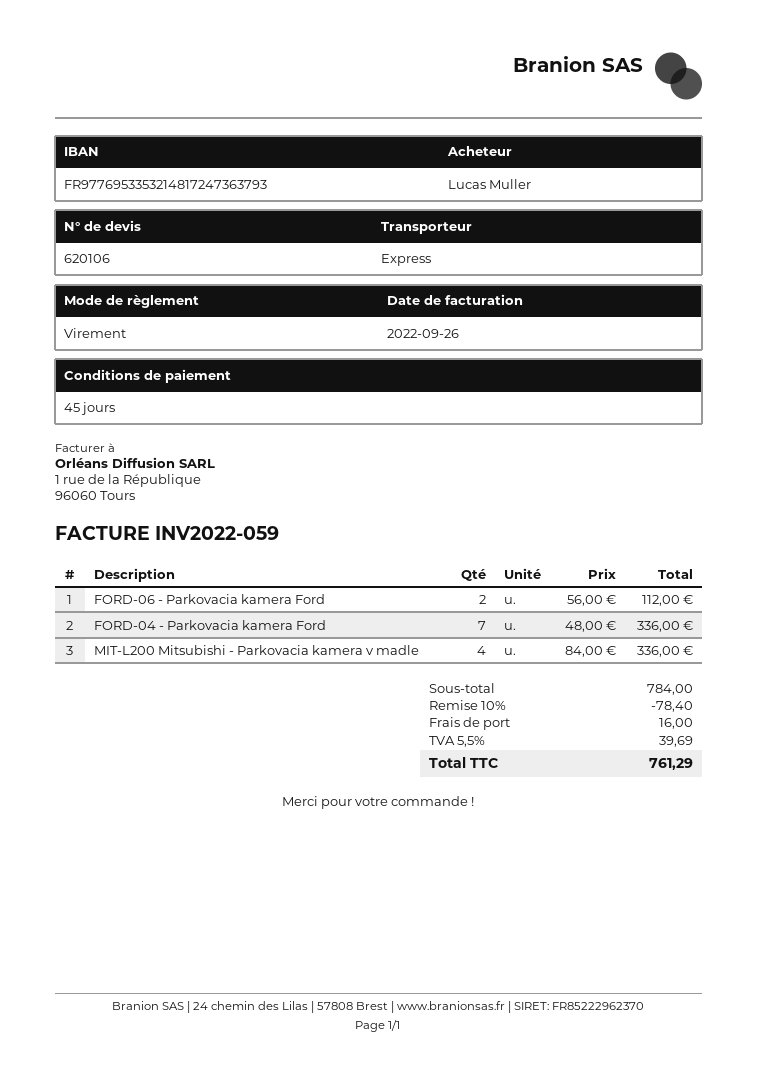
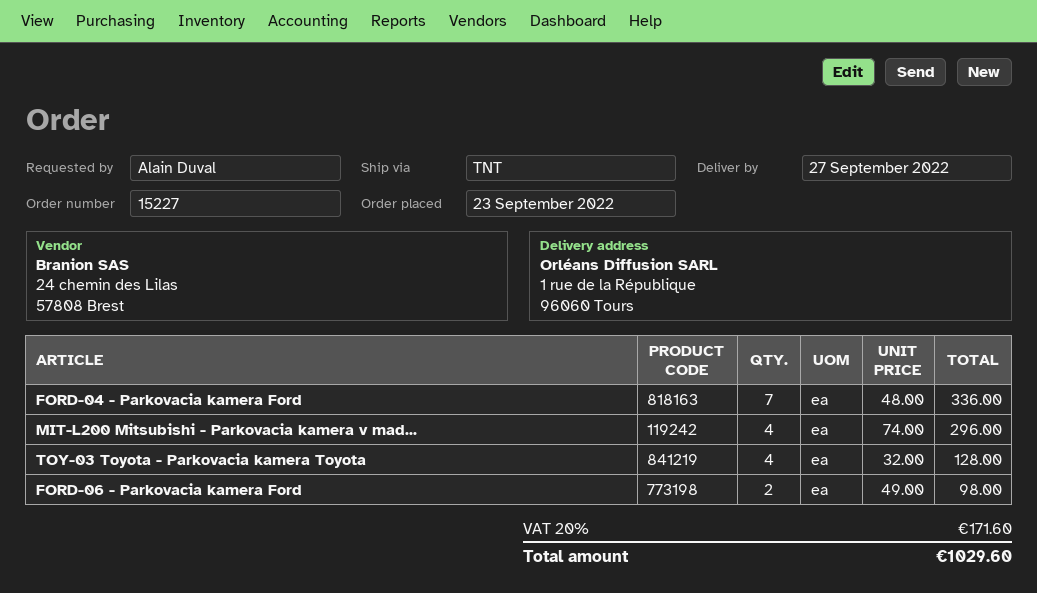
ordered by: Lucas Muller -> Alain Duval
shipping method: express -> TNT
FORD-06 - Parkovacia kamera Ford: 2 x 56.00 = 112.00 -> 2 x 49.00 = 98.00
MIT-L200 Mitsubishi - Parkovacia kamera v madle: 4 x 84.00 = 336.00 -> 4 x 74.00 = 296.00
TOY-03 Toyota - Parkovacia kamera Toyota: none -> 4 x 32.00 = 128.00
discount: 10% = 78.40 -> none
shipping: 16.00 -> none
tax: 5.5% = 39.69 -> 20% = 171.60
total: 761.29 -> 1029.60

